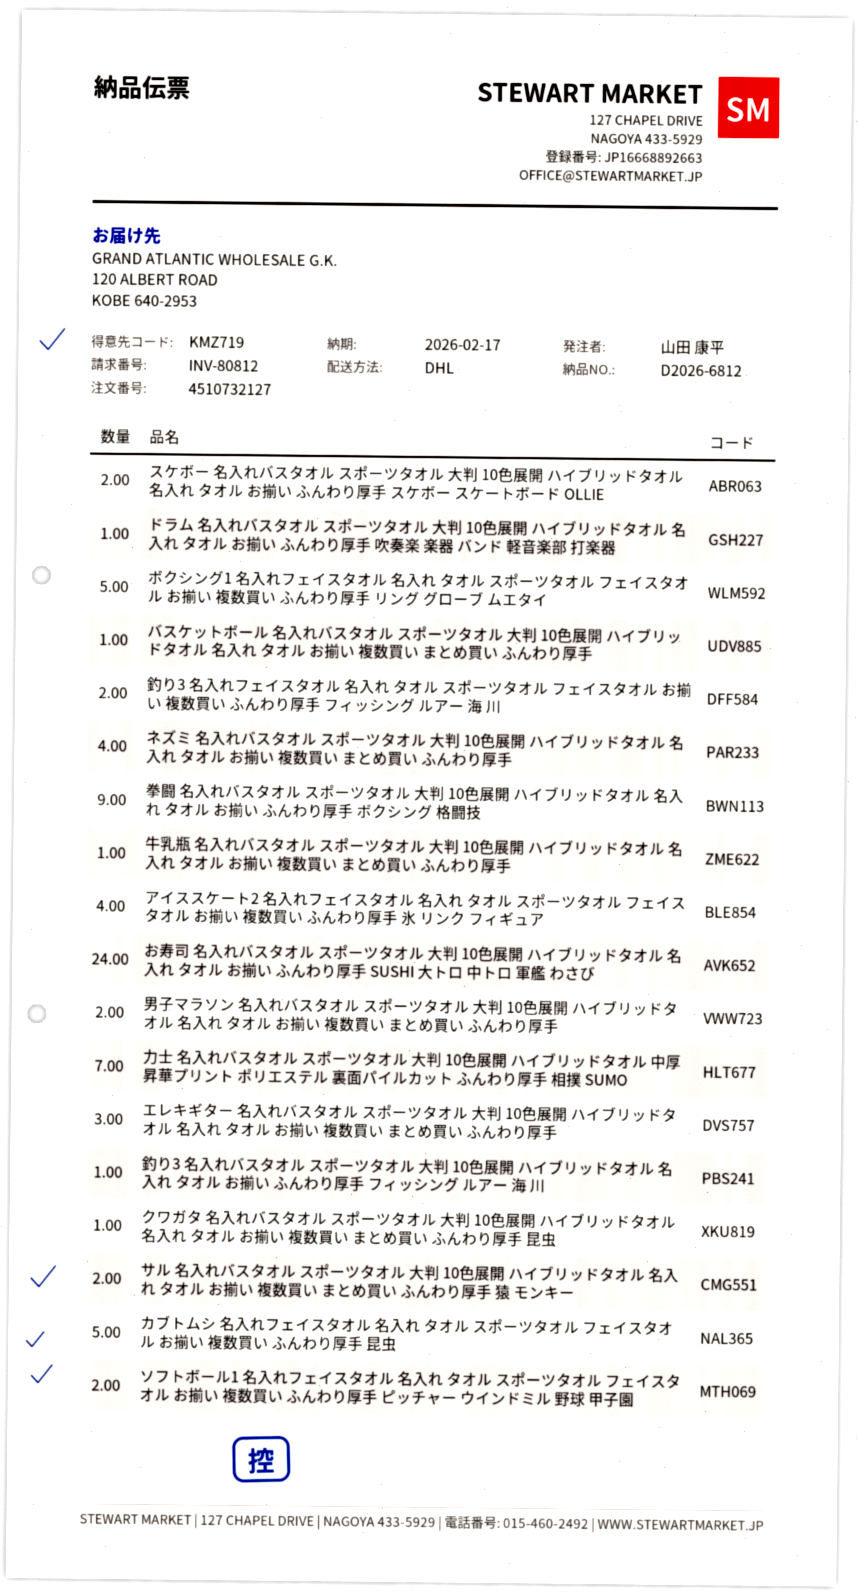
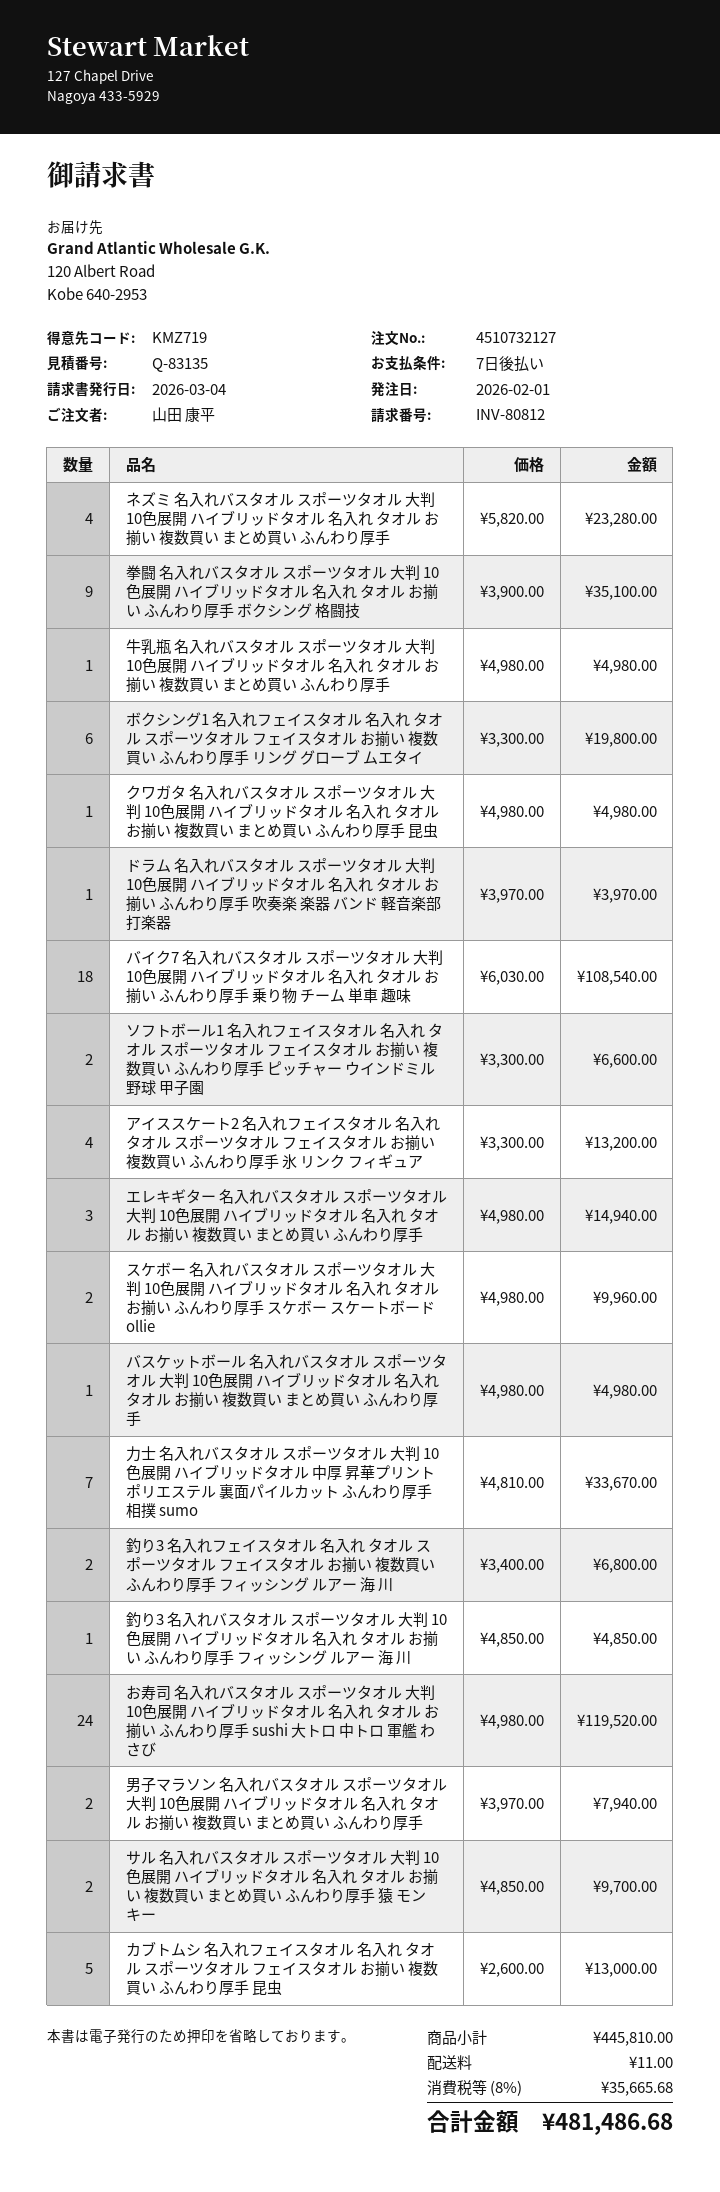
ボクシング1 名入れフェイスタオル 名入れ タオル スポーツタオル フェイスタオル お揃い 複数買い ふんわり厚手 リング グローブ ムエタイ: 5 -> 6
バイク7 名入れバスタオル スポーツタオル 大判 10色展開 ハイブリッドタオル 名入れ タオル お揃い ふんわり厚手 乗り物 チーム 単車 趣味: none -> 18

